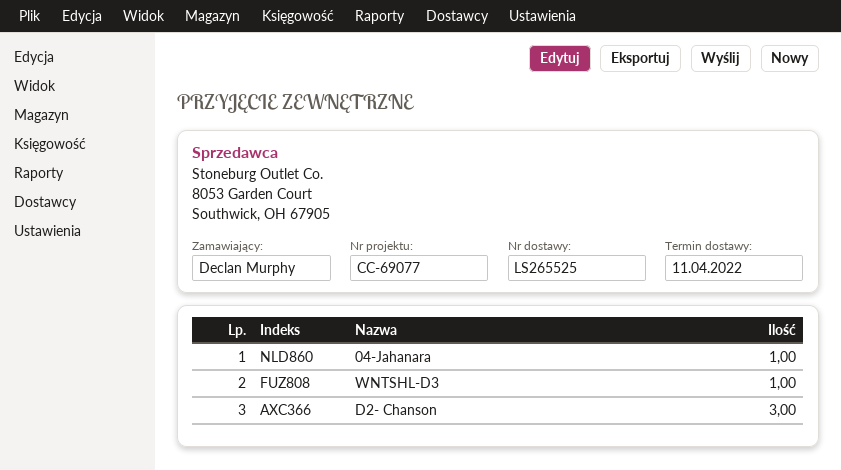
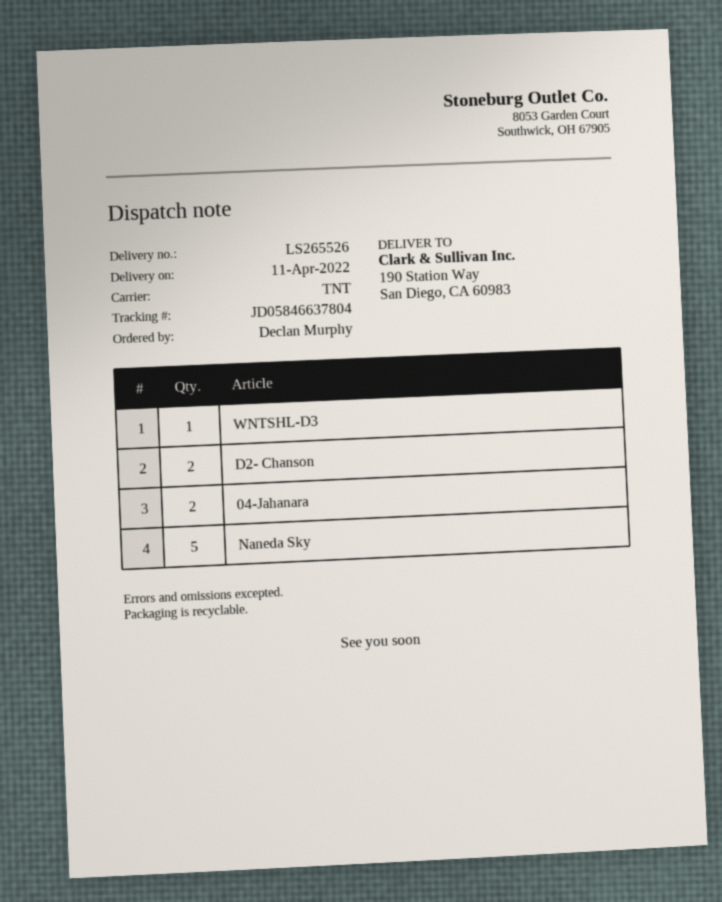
delivery note number: LS265525 -> LS265526
04-Jahanara: 1 -> 2
D2- Chanson: 3 -> 2
Naneda Sky: none -> 5

